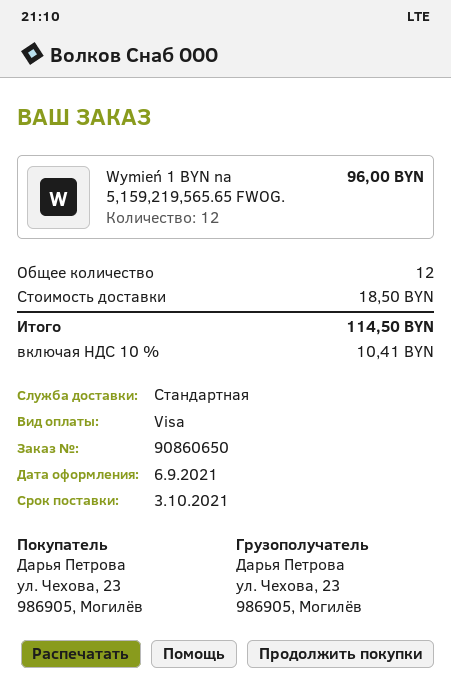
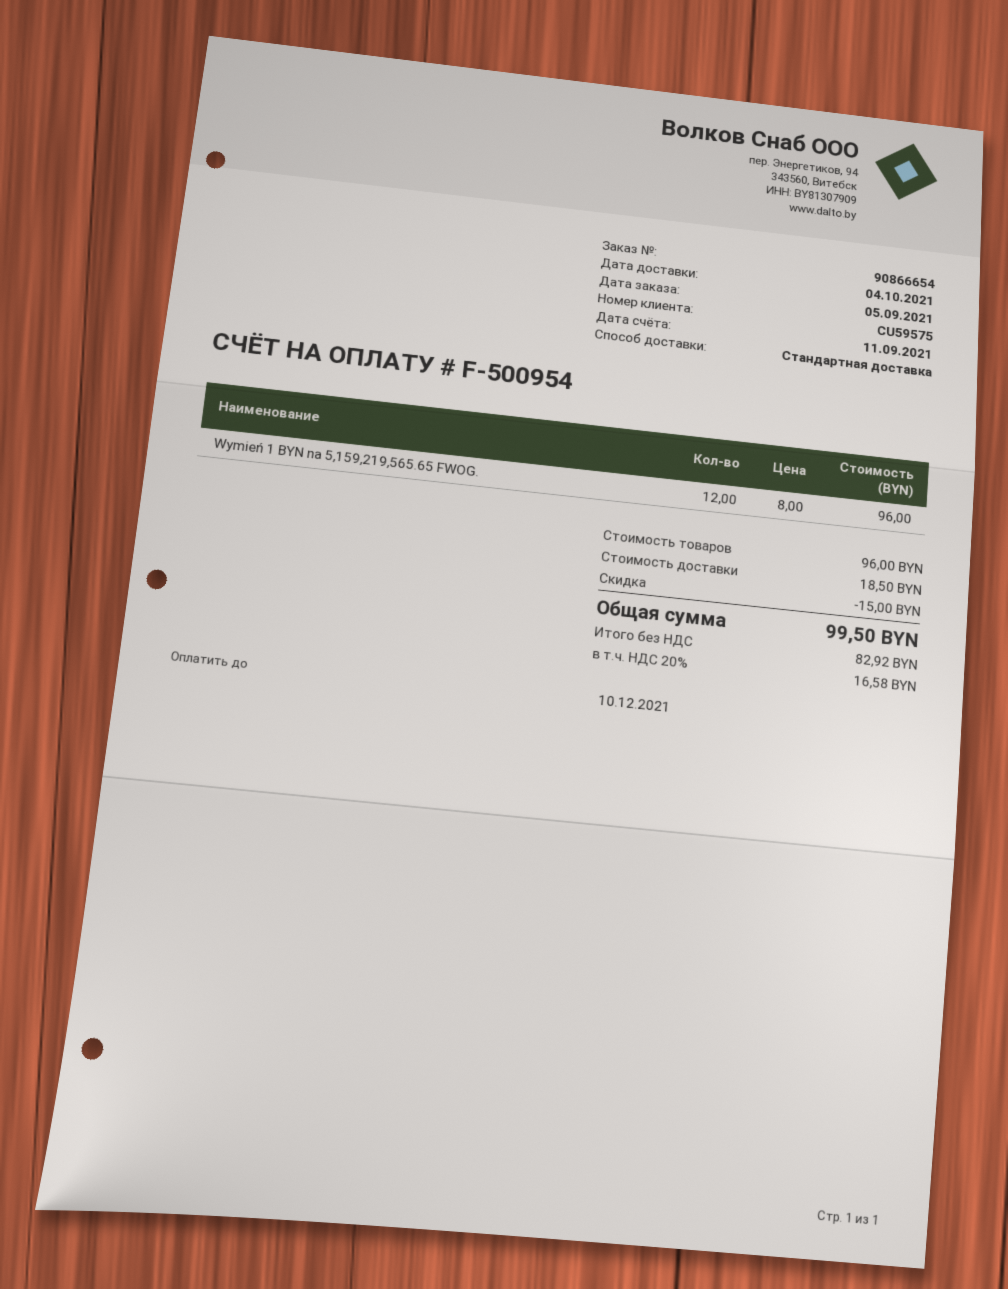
order number: 90860650 -> 90866654
order date: 2021-09-06 -> 2021-09-05
delivery date: 2021-10-03 -> 2021-10-04
discount: none -> 15.00
tax: 10% = 10.41 -> 20% = 16.58
total: 114.50 -> 99.50

